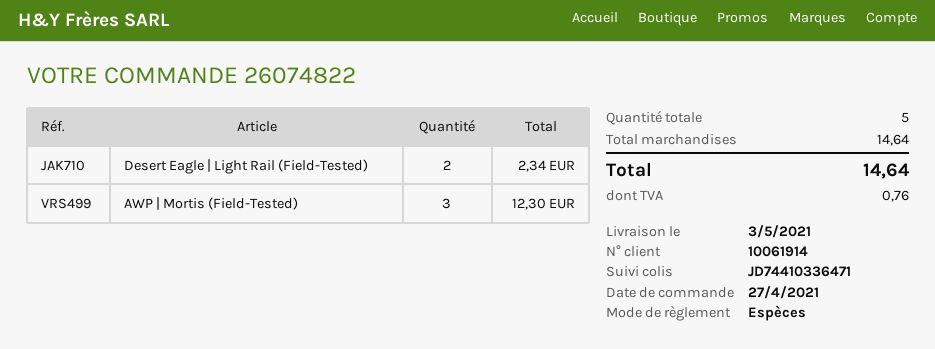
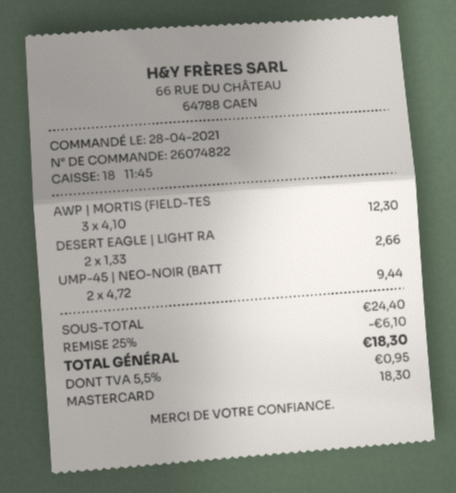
order date: 2021-04-27 -> 2021-04-28
payment method: cash -> Mastercard
Desert Eagle | Light Rail (Field-Tested): 2 for 2.34 -> 2 for 2.66
UMP-45 | NEO-NOIR (BATT: none -> 2 for 9.44
subtotal: 14.64 -> 24.40
discount: none -> 25% = 6.10
tax: 0.76 -> 0.95
total: 14.64 -> 18.30

